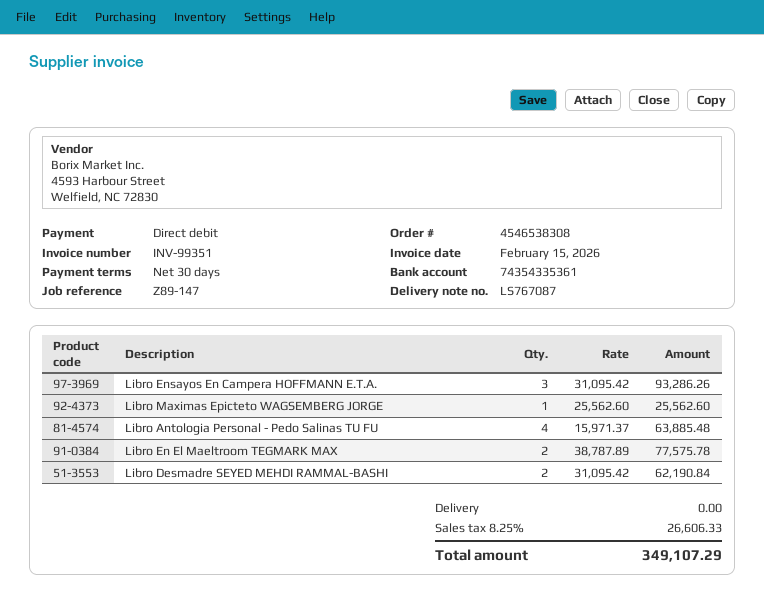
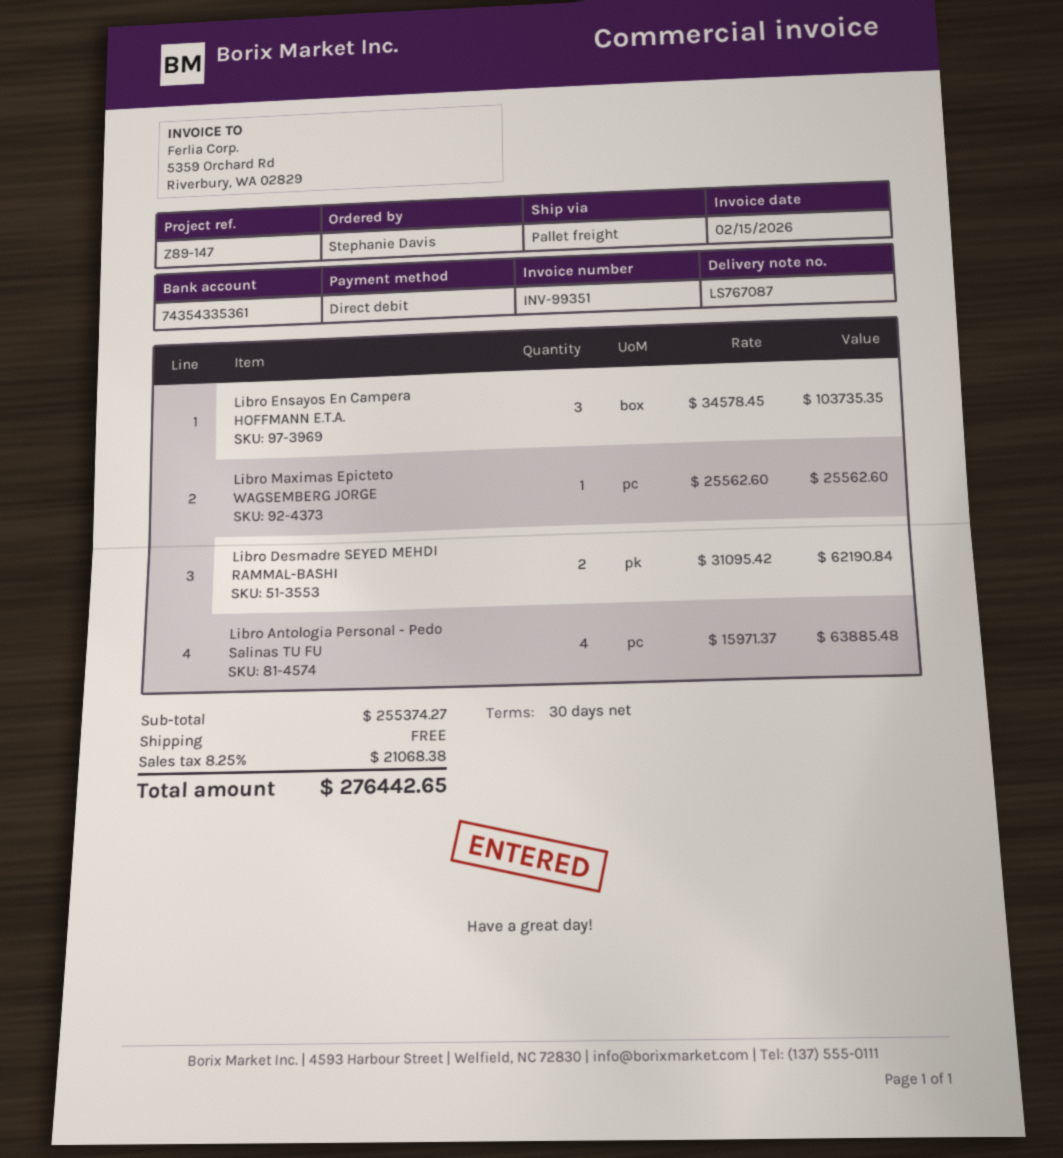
Libro Ensayos En Campera HOFFMANN E.T.A.: 3 x 31095.42 = 93286.26 -> 3 x 34578.45 = 103735.35
Libro En El Maeltroom TEGMARK MAX: 2 x 38787.89 = 77575.78 -> none
tax: 8.25% = 26606.33 -> 8.25% = 21068.38
total: 349107.29 -> 276442.65

